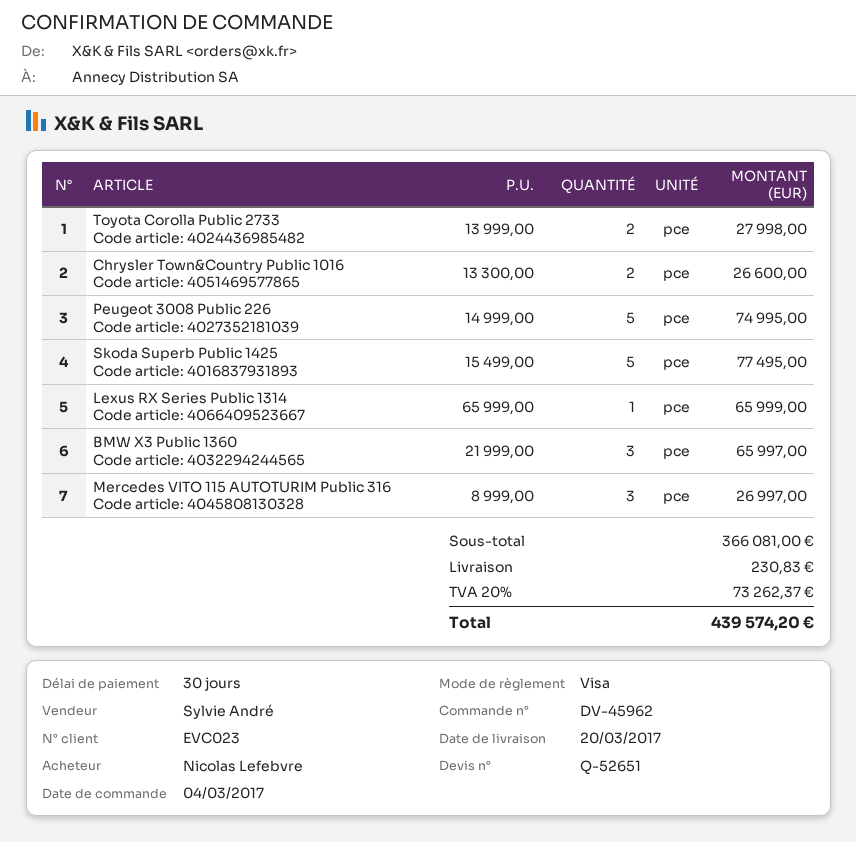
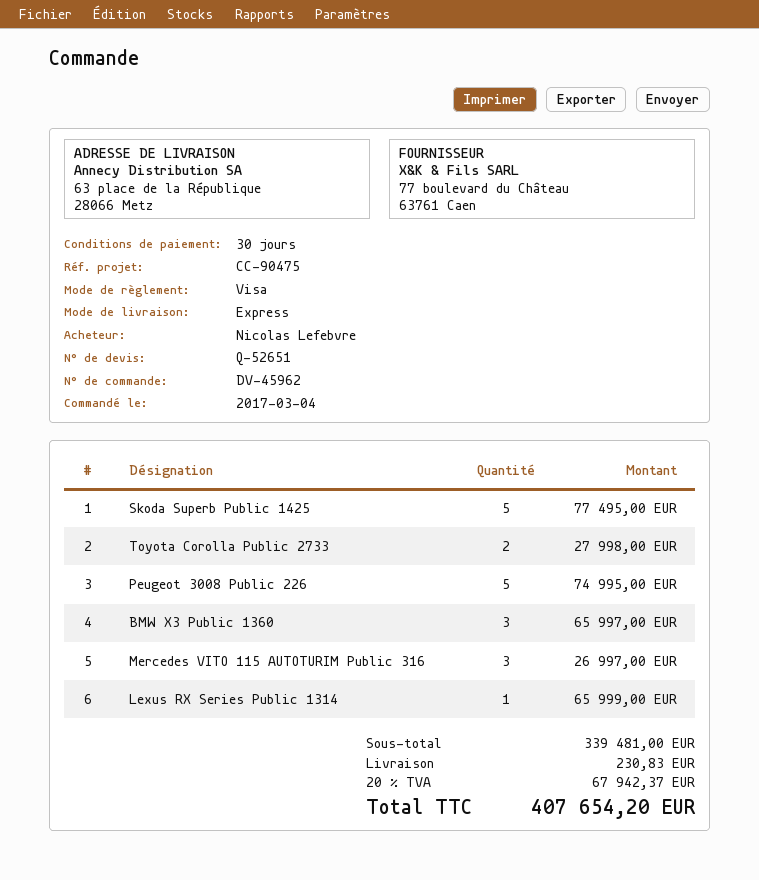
Chrysler Town&Country Public 1016: 2 for 26600.00 -> none
subtotal: 366081.00 -> 339481.00
tax: 20% = 73262.37 -> 20% = 67942.37
total: 439574.20 -> 407654.20

